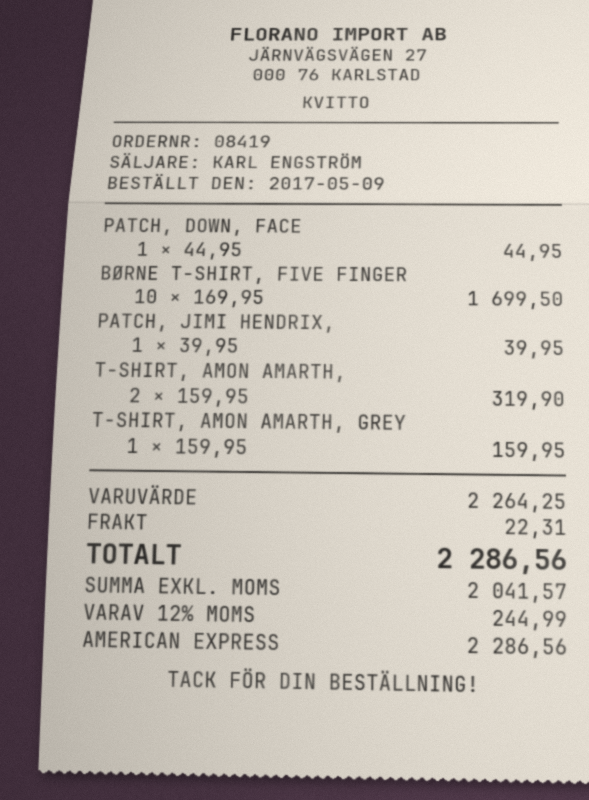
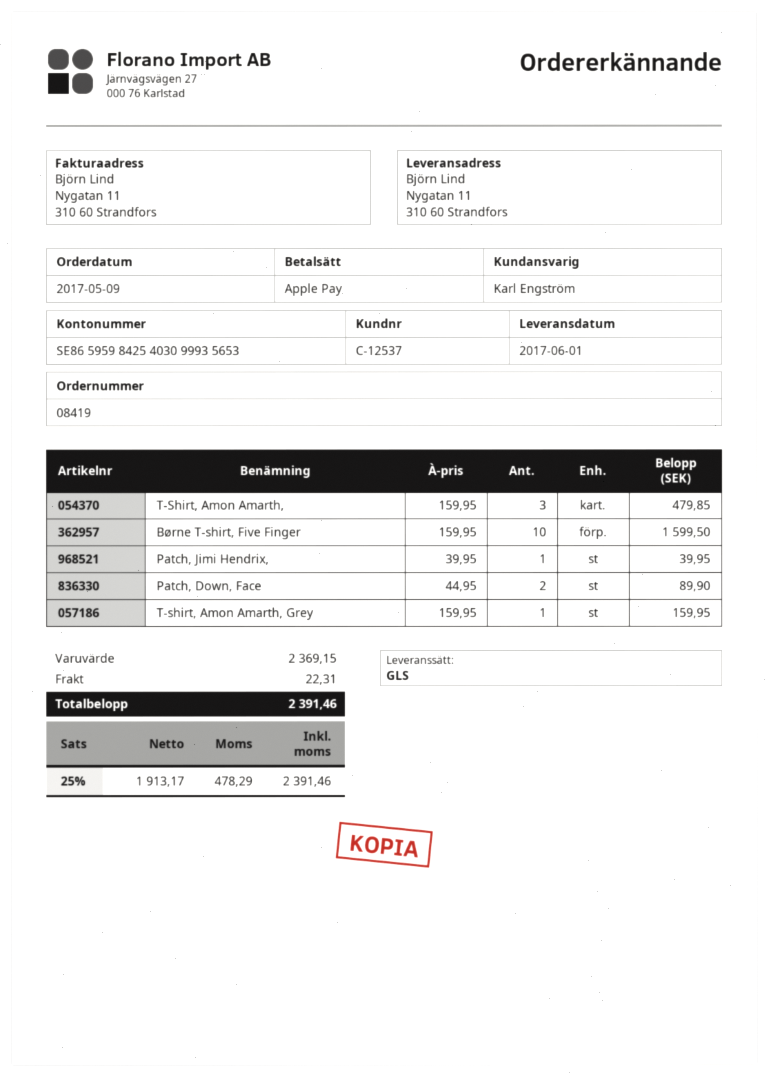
payment method: American Express -> Apple Pay
PATCH, DOWN, FACE: 1 x 44.95 = 44.95 -> 2 x 44.95 = 89.90
BØRNE T-SHIRT, FIVE FINGER: 10 x 169.95 = 1699.50 -> 10 x 159.95 = 1599.50
T-SHIRT, AMON AMARTH,: 2 x 159.95 = 319.90 -> 3 x 159.95 = 479.85
subtotal: 2264.25 -> 2369.15
net: 2041.57 -> 1913.17
tax: 12% = 244.99 -> 25% = 478.29
total: 2286.56 -> 2391.46

